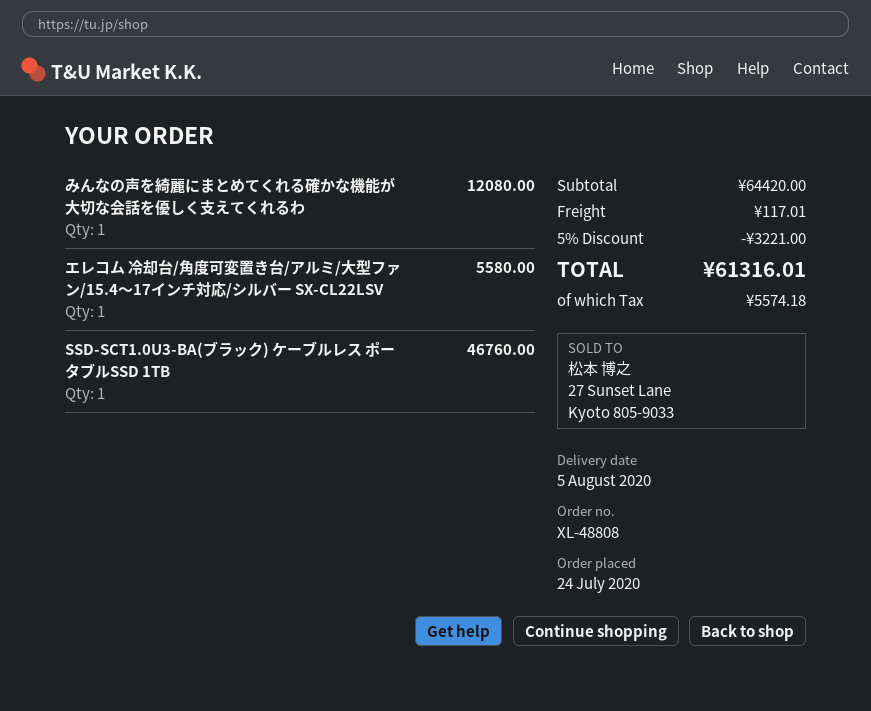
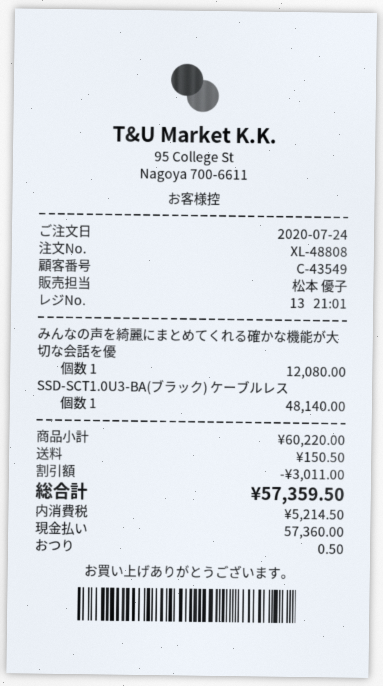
エレコム 冷却台/角度可変置き台/アルミ/大型ファン/15.4〜17インチ対応/シルバー SX-CL22LSV: 1 for 5580.00 -> none
SSD-SCT1.0U3-BA(ブラック) ケーブルレス ポータブルSSD 1TB: 1 for 46760.00 -> 1 for 48140.00
subtotal: 64420.00 -> 60220.00
discount: 3221.00 -> 3011.00
shipping: 117.01 -> 150.50
tax: 5574.18 -> 5214.50
total: 61316.01 -> 57359.50

